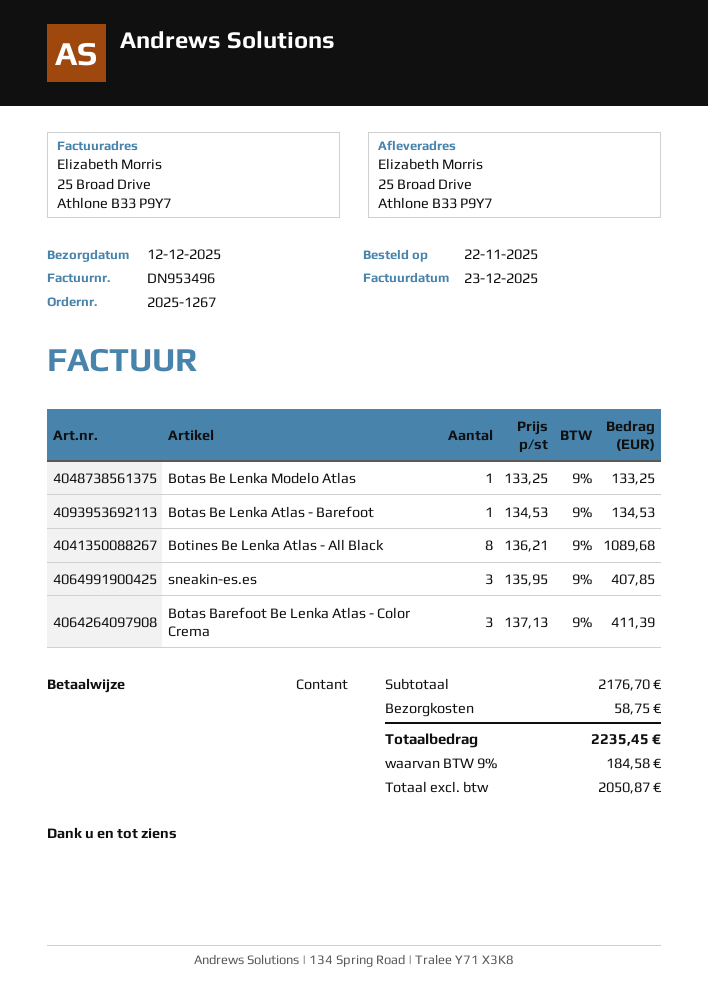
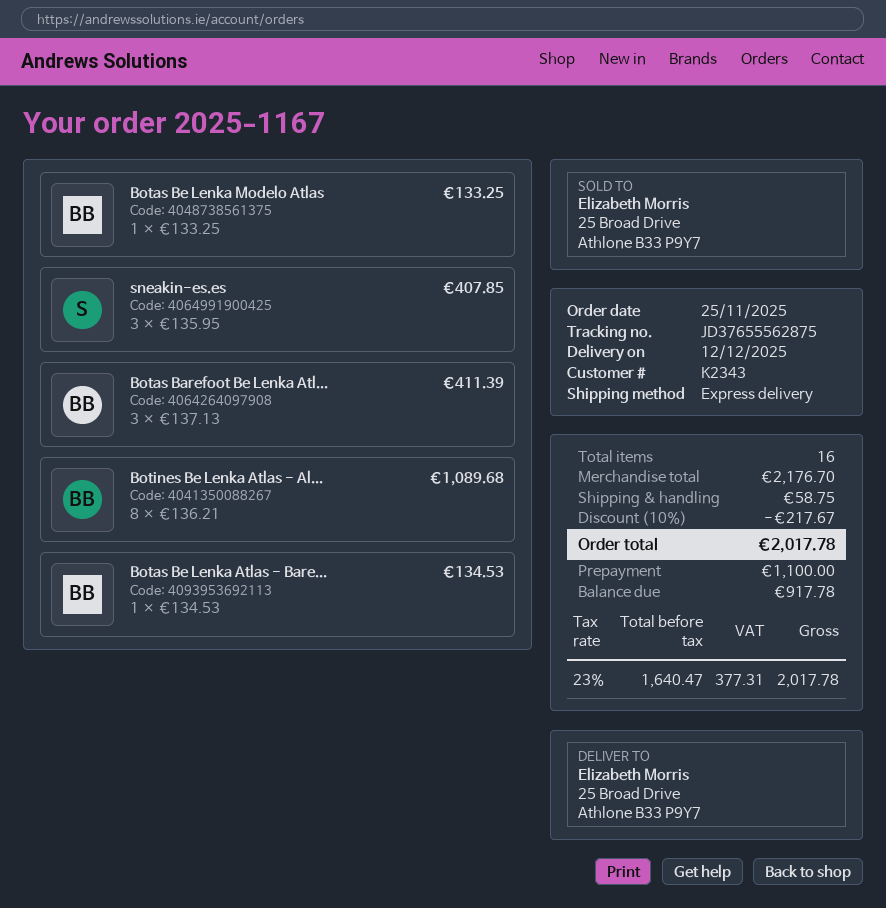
order number: 2025-1267 -> 2025-1167
order date: 2025-11-22 -> 2025-11-25
discount: none -> 10% = 217.67
net: 2050.87 -> 1640.47
tax: 9% = 184.58 -> 23% = 377.31
total: 2235.45 -> 2017.78

